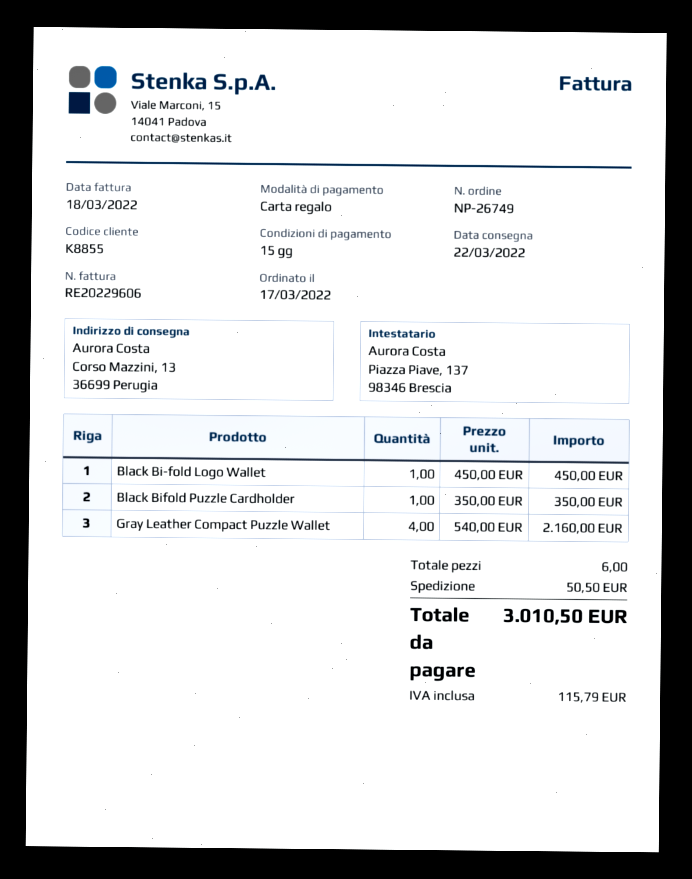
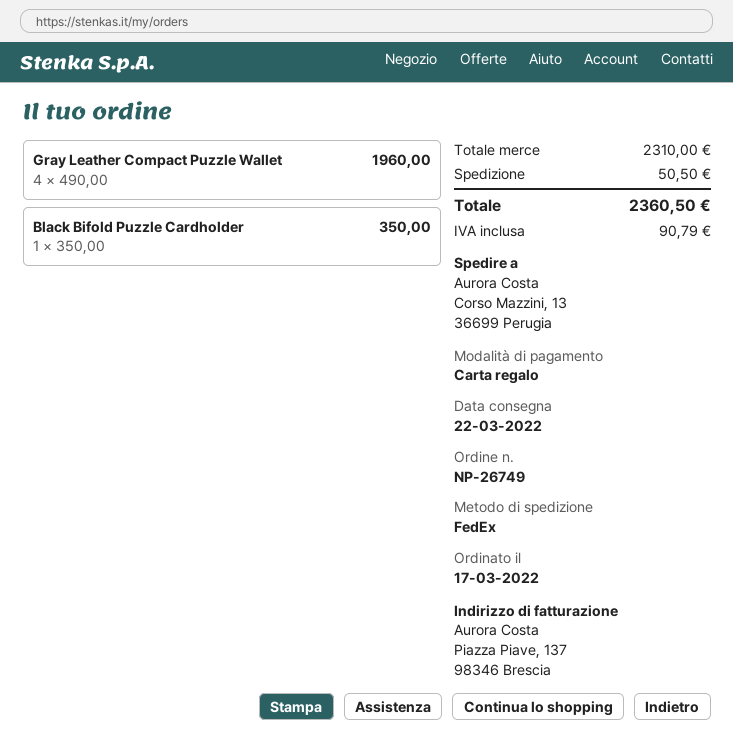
Black Bi-fold Logo Wallet: 1 x 450.00 = 450.00 -> none
Gray Leather Compact Puzzle Wallet: 4 x 540.00 = 2160.00 -> 4 x 490.00 = 1960.00
tax: 115.79 -> 90.79
total: 3010.50 -> 2360.50

